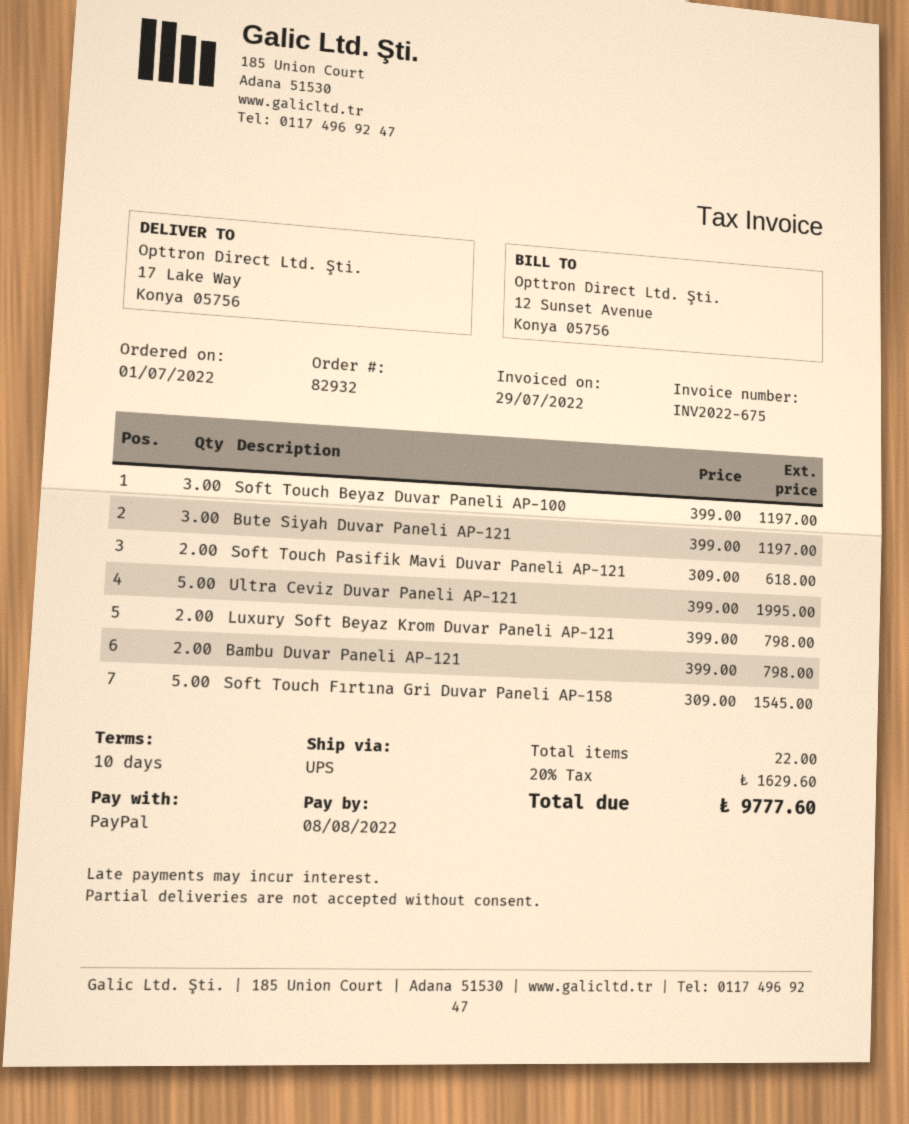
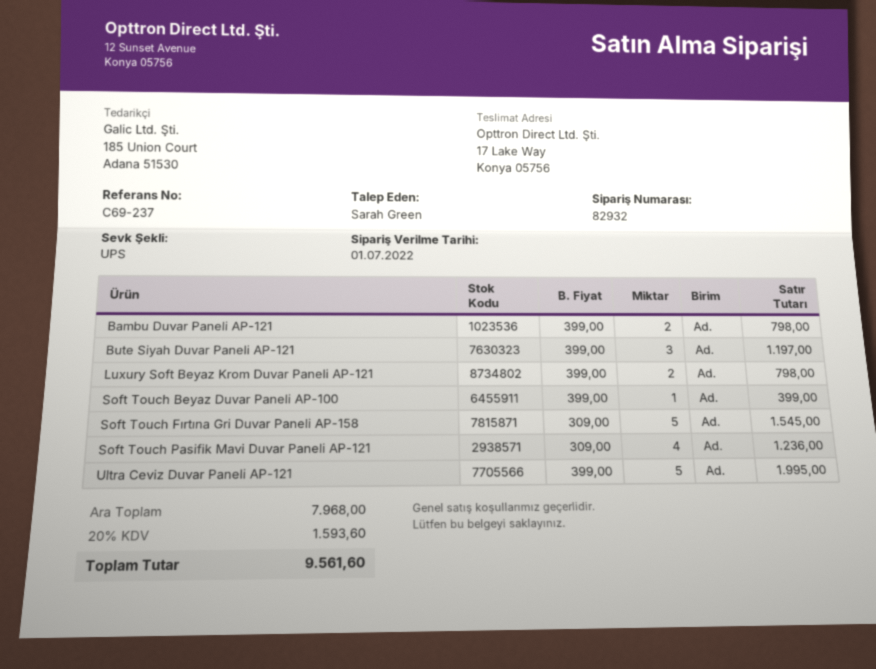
Soft Touch Beyaz Duvar Paneli AP-100: 3 x 399.00 = 1197.00 -> 1 x 399.00 = 399.00
Soft Touch Pasifik Mavi Duvar Paneli AP-121: 2 x 309.00 = 618.00 -> 4 x 309.00 = 1236.00
tax: 20% = 1629.60 -> 20% = 1593.60
total: 9777.60 -> 9561.60

